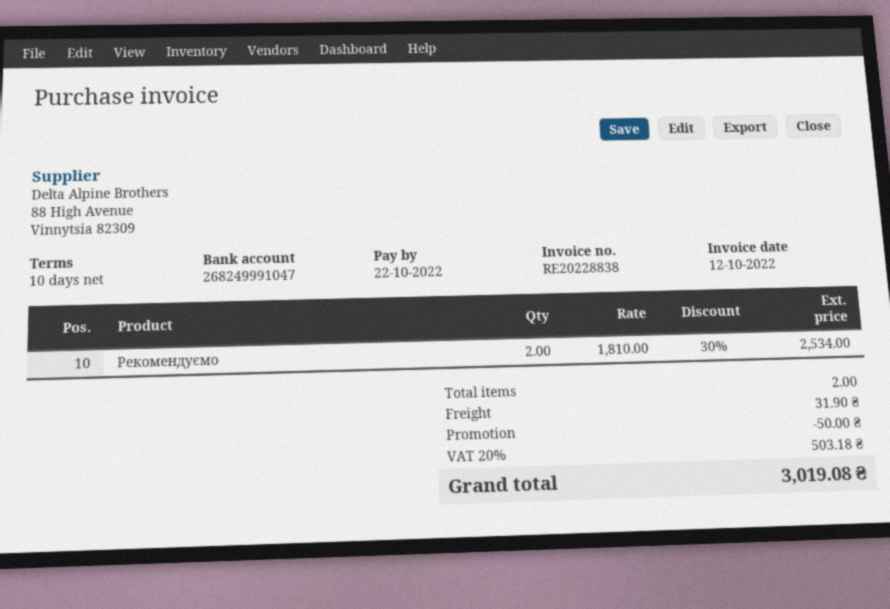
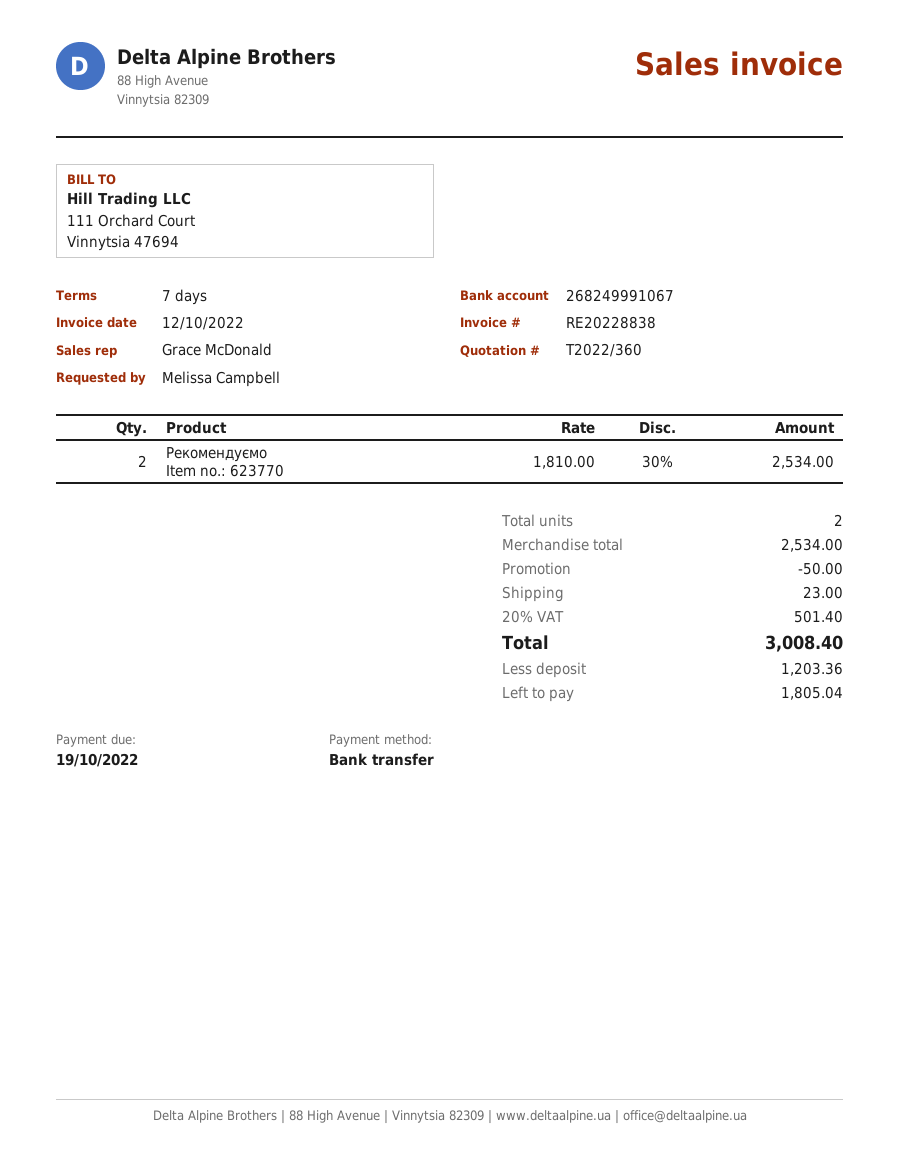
payment terms: 10 days -> 7 days
due date: 2022-10-22 -> 2022-10-19
bank account: 268249991047 -> 268249991067
shipping: 31.90 -> 23.00
tax: 20% = 503.18 -> 20% = 501.40
total: 3019.08 -> 3008.40

